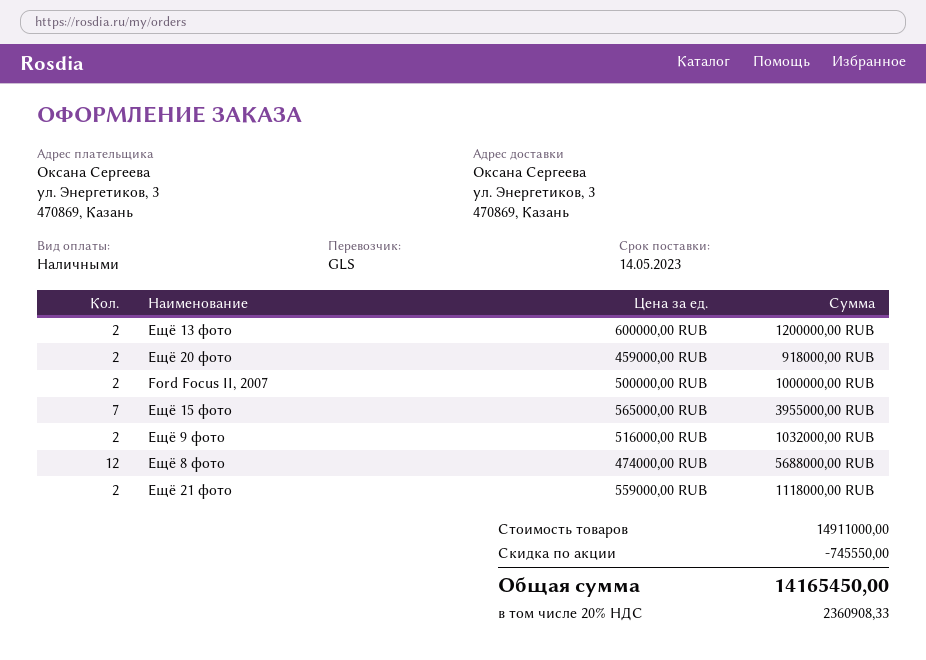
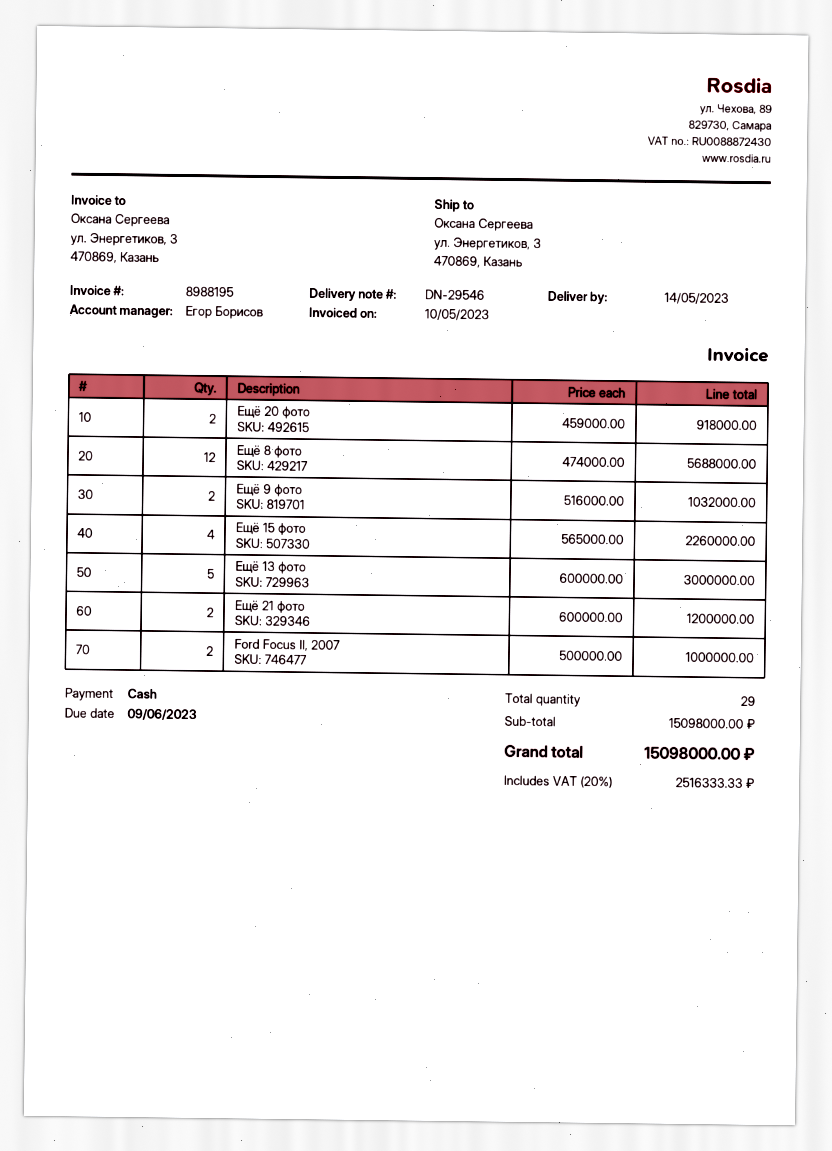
Ещё 13 фото: 2 x 600000.00 = 1200000.00 -> 5 x 600000.00 = 3000000.00
Ещё 15 фото: 7 x 565000.00 = 3955000.00 -> 4 x 565000.00 = 2260000.00
Ещё 21 фото: 2 x 559000.00 = 1118000.00 -> 2 x 600000.00 = 1200000.00
subtotal: 14911000.00 -> 15098000.00
discount: 745550.00 -> none
tax: 20% = 2360908.33 -> 20% = 2516333.33
total: 14165450.00 -> 15098000.00

